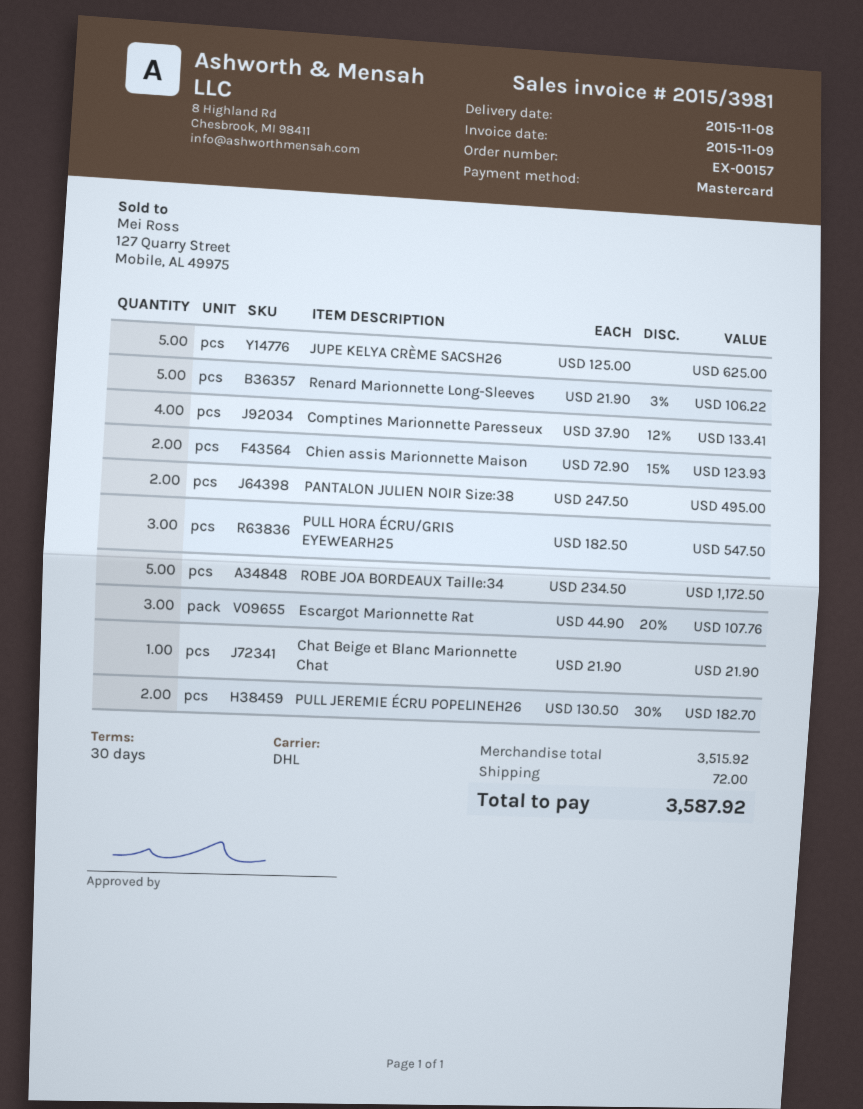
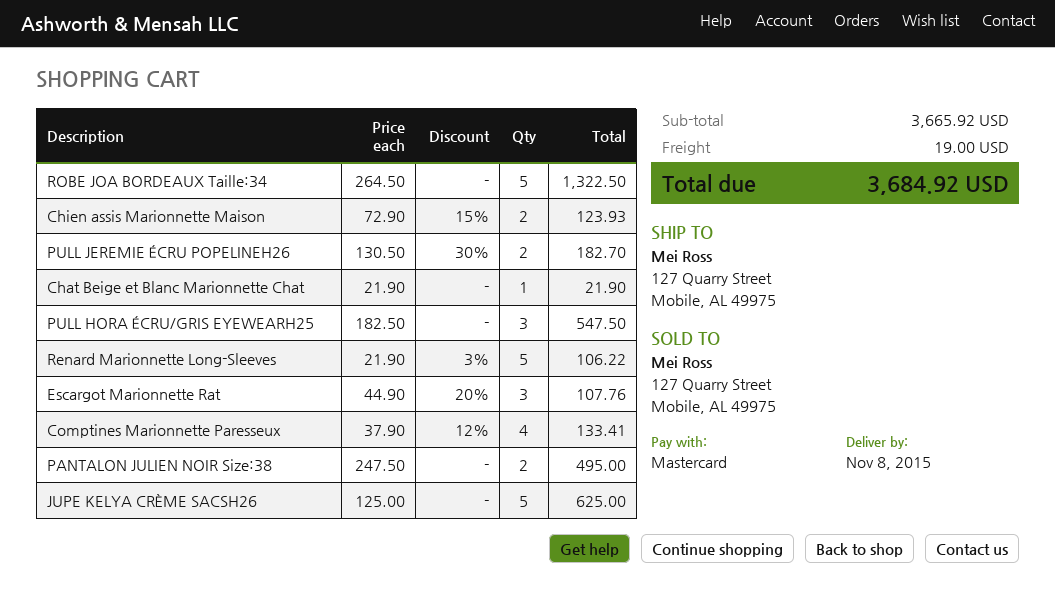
ROBE JOA BORDEAUX Taille:34: 5 x 234.50 = 1172.50 -> 5 x 264.50 = 1322.50
subtotal: 3515.92 -> 3665.92
shipping: 72.00 -> 19.00
total: 3587.92 -> 3684.92

